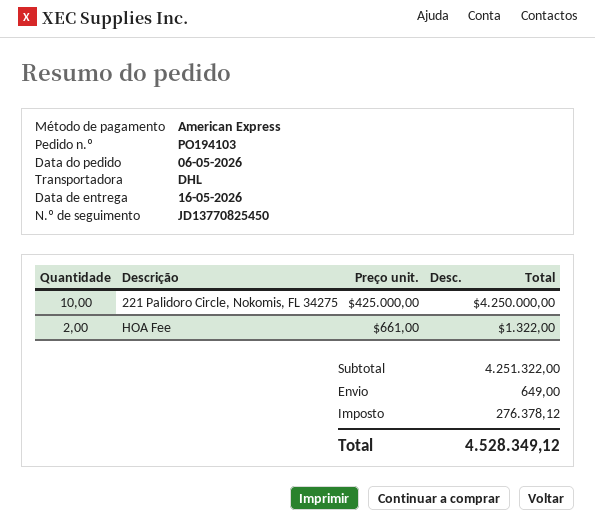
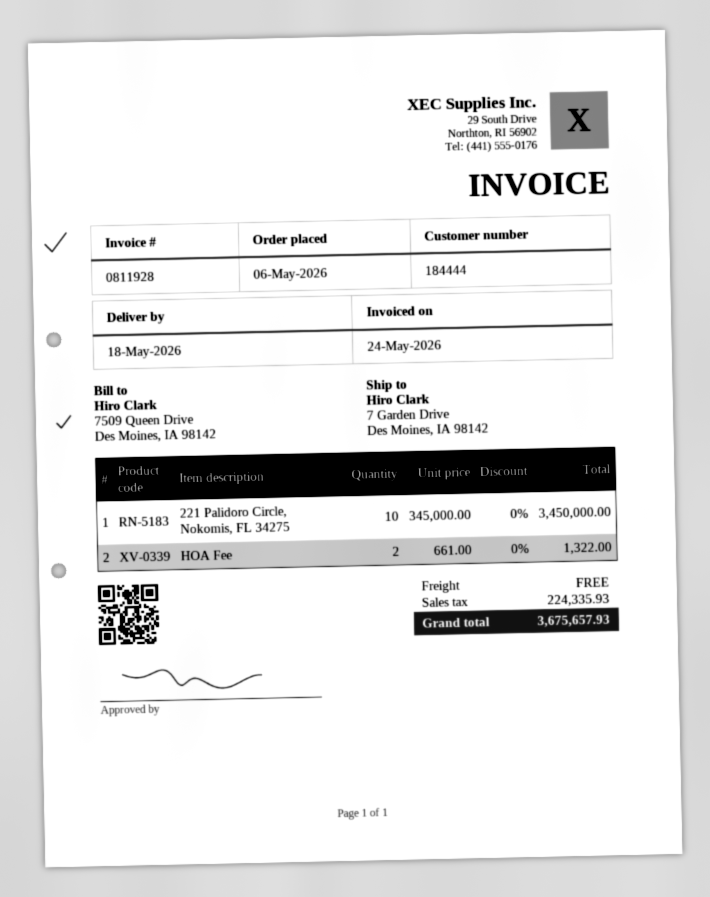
delivery date: 2026-05-16 -> 2026-05-18
221 Palidoro Circle, Nokomis, FL 34275: 10 x 425000.00 = 4250000.00 -> 10 x 345000.00 = 3450000.00
shipping: 649.00 -> 0.00
tax: 276378.12 -> 224335.93
total: 4528349.12 -> 3675657.93

